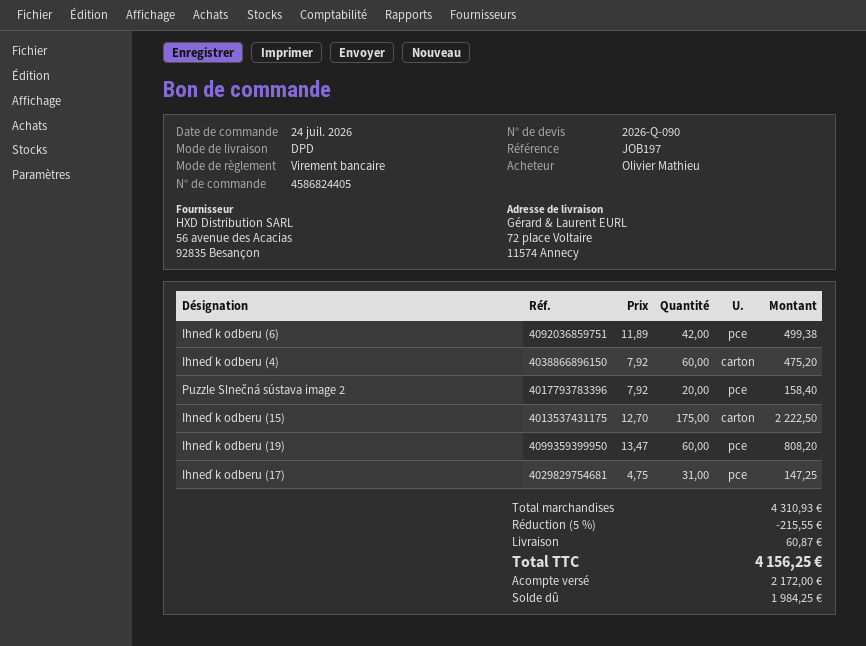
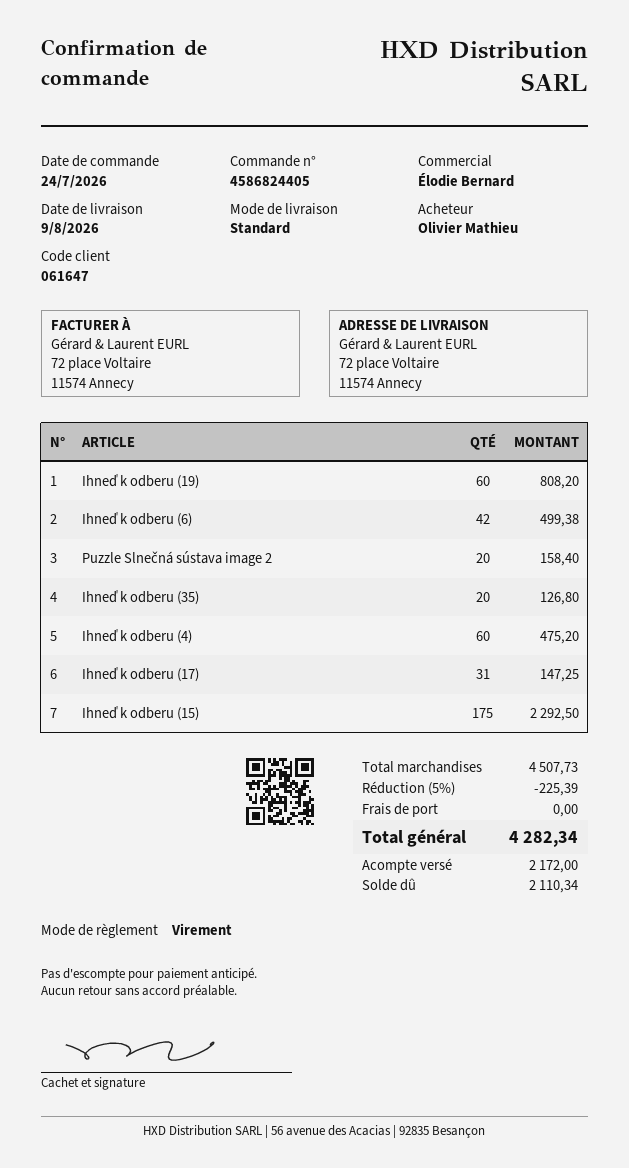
shipping method: DPD -> standard
Ihneď k odberu (15): 175 for 2222.50 -> 175 for 2292.50
Ihneď k odberu (35): none -> 20 for 126.80
subtotal: 4310.93 -> 4507.73
discount: 5% = 215.55 -> 5% = 225.39
shipping: 60.87 -> 0.00
total: 4156.25 -> 4282.34
balance: 1984.25 -> 2110.34

